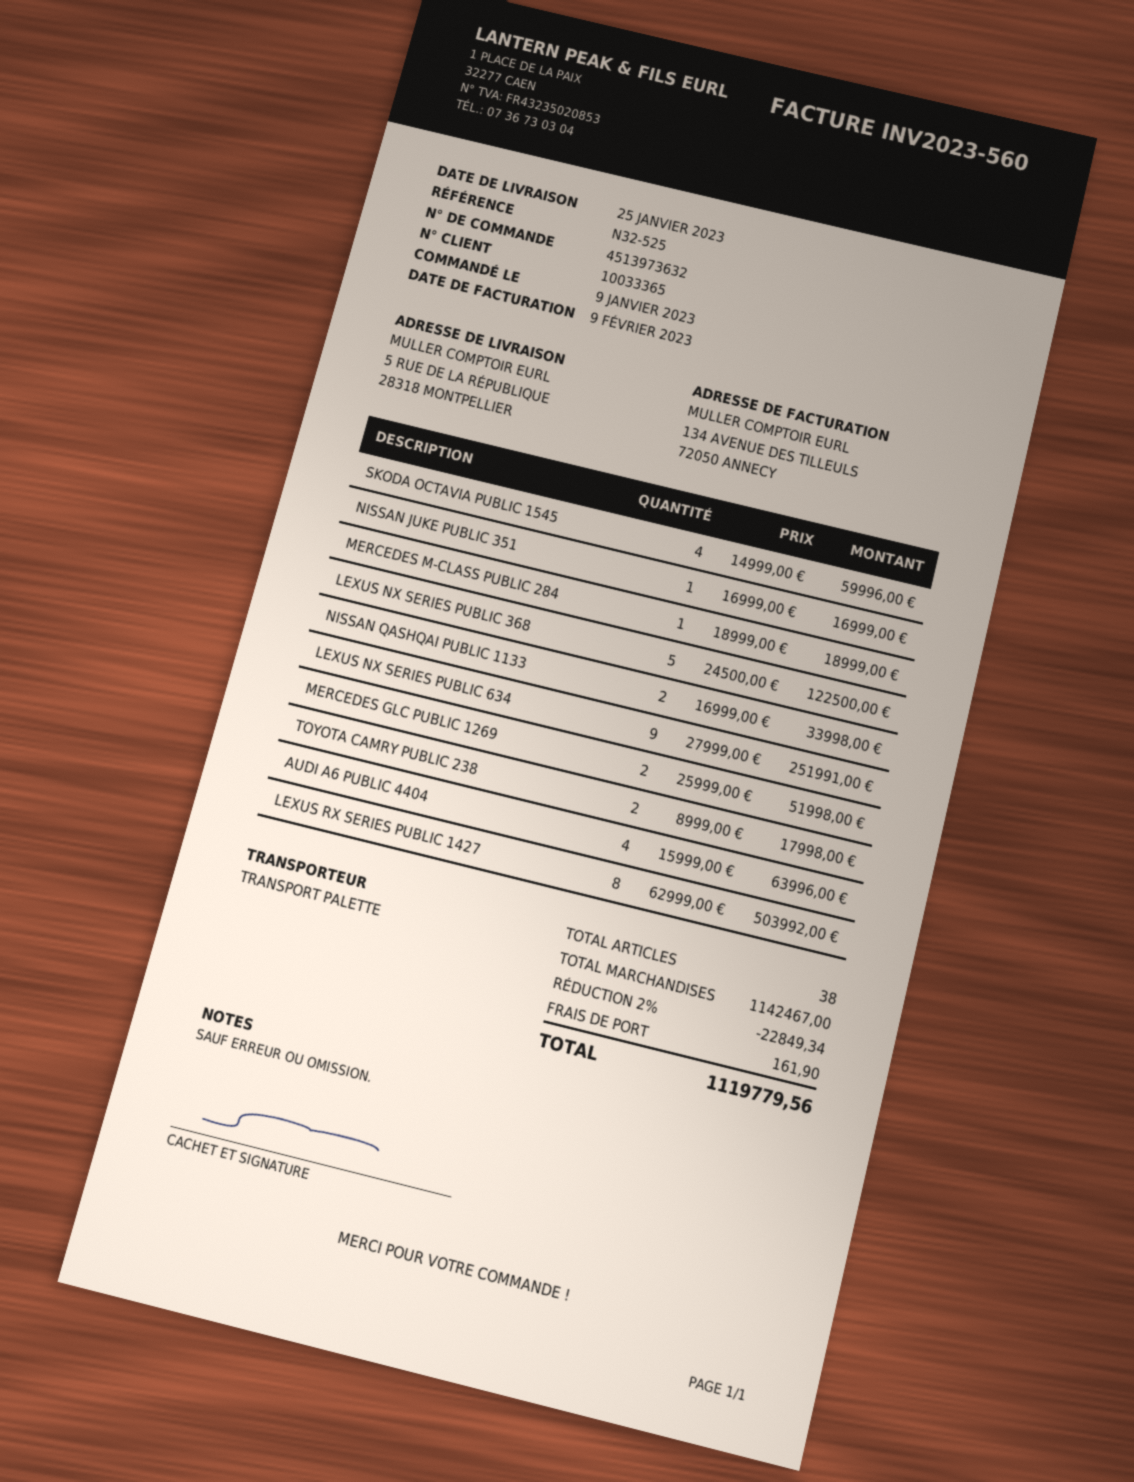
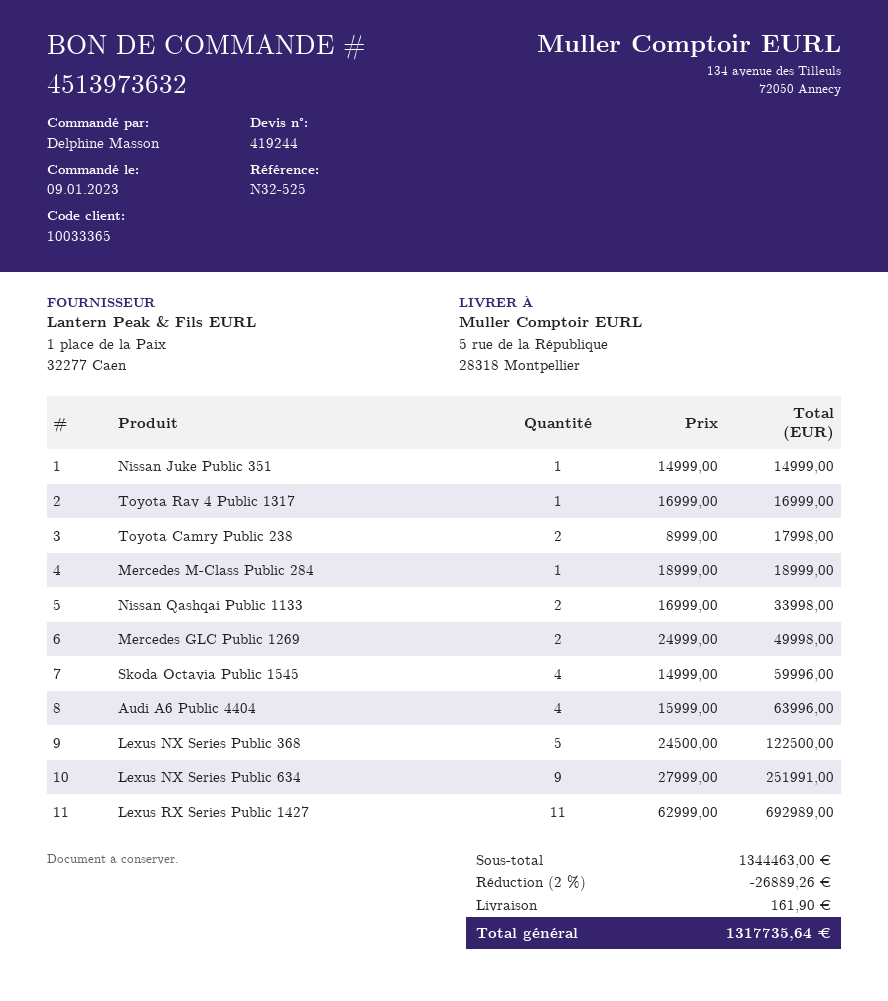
NISSAN JUKE PUBLIC 351: 1 x 16999.00 = 16999.00 -> 1 x 14999.00 = 14999.00
MERCEDES GLC PUBLIC 1269: 2 x 25999.00 = 51998.00 -> 2 x 24999.00 = 49998.00
LEXUS RX SERIES PUBLIC 1427: 8 x 62999.00 = 503992.00 -> 11 x 62999.00 = 692989.00
Toyota Rav 4 Public 1317: none -> 1 x 16999.00 = 16999.00
subtotal: 1142467.00 -> 1344463.00
discount: 2% = 22849.34 -> 2% = 26889.26
total: 1119779.56 -> 1317735.64

